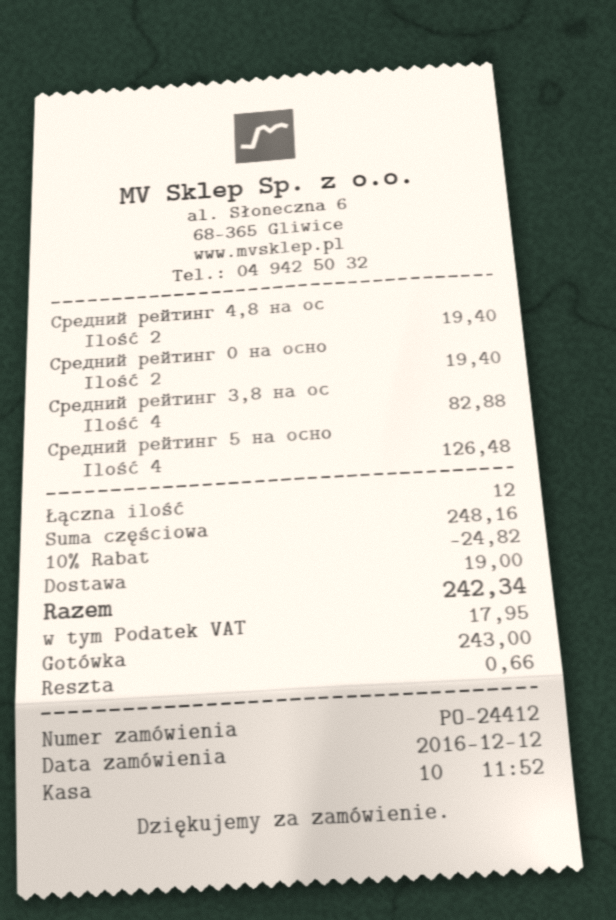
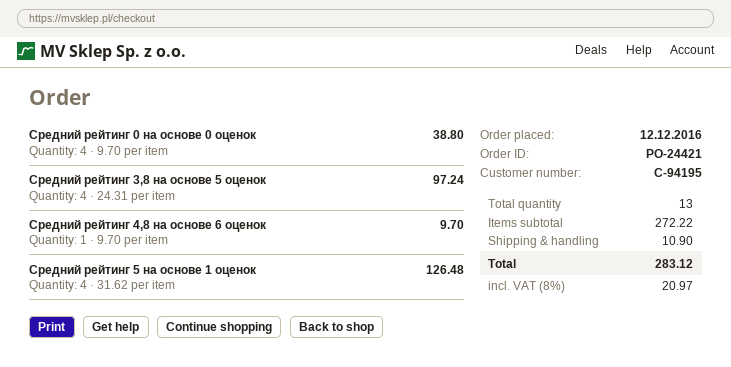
order number: PO-24412 -> PO-24421
Средний рейтинг 4,8 на ос: 2 for 19.40 -> 1 for 9.70
Средний рейтинг 0 на осно: 2 for 19.40 -> 4 for 38.80
Средний рейтинг 3,8 на ос: 4 for 82.88 -> 4 for 97.24
total quantity: 12 -> 13
subtotal: 248.16 -> 272.22
discount: 10% = 24.82 -> none
shipping: 19.00 -> 10.90
tax: 17.95 -> 20.97
total: 242.34 -> 283.12

